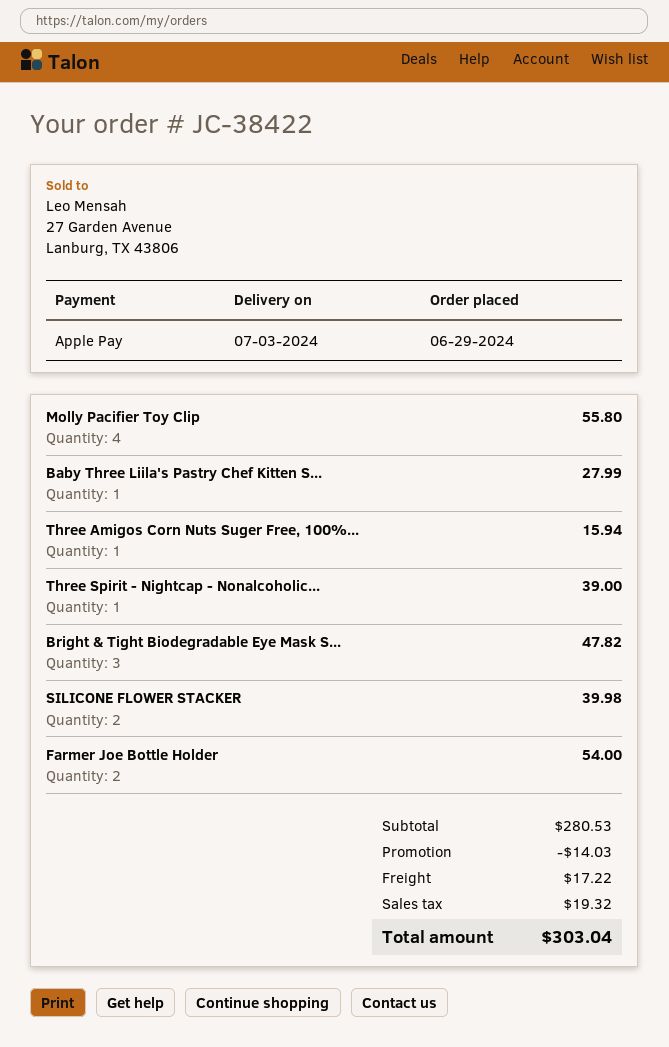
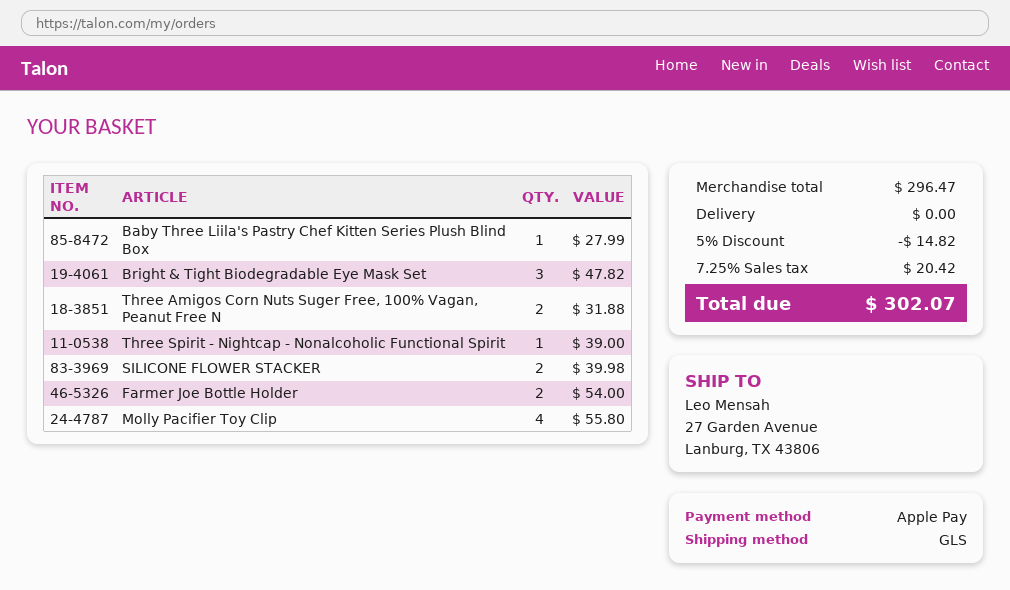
Three Amigos Corn Nuts Suger Free, 100%...: 1 for 15.94 -> 2 for 31.88
subtotal: 280.53 -> 296.47
discount: 14.03 -> 14.82
shipping: 17.22 -> 0.00
tax: 19.32 -> 20.42
total: 303.04 -> 302.07

